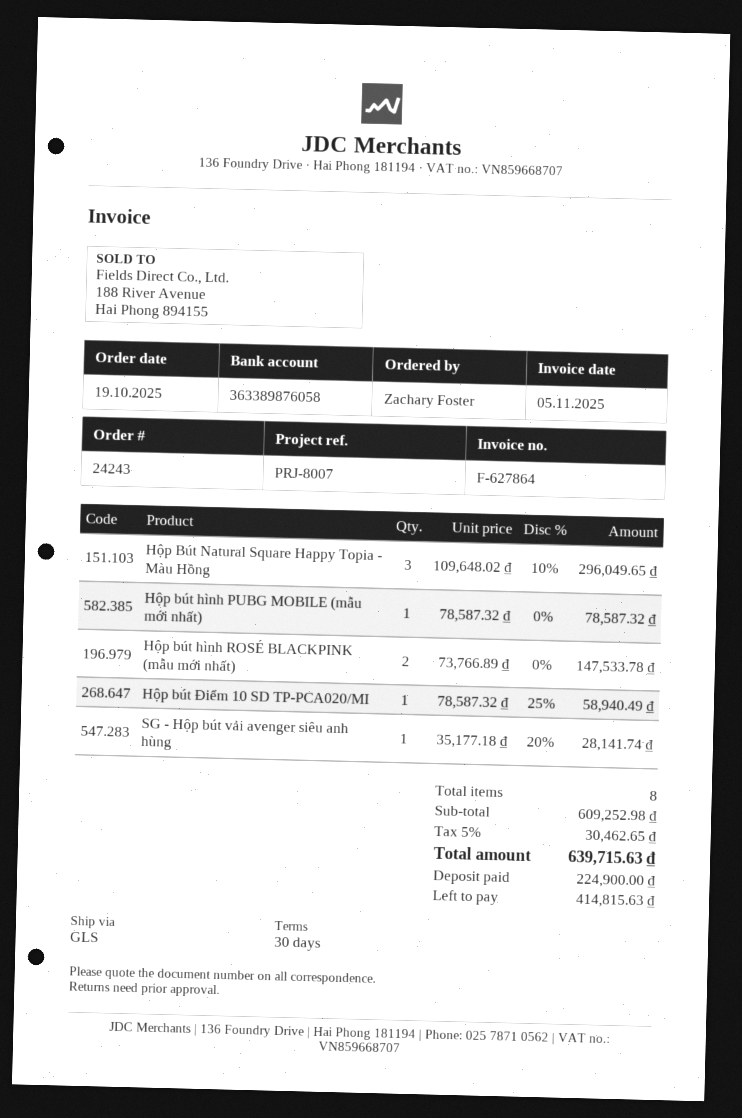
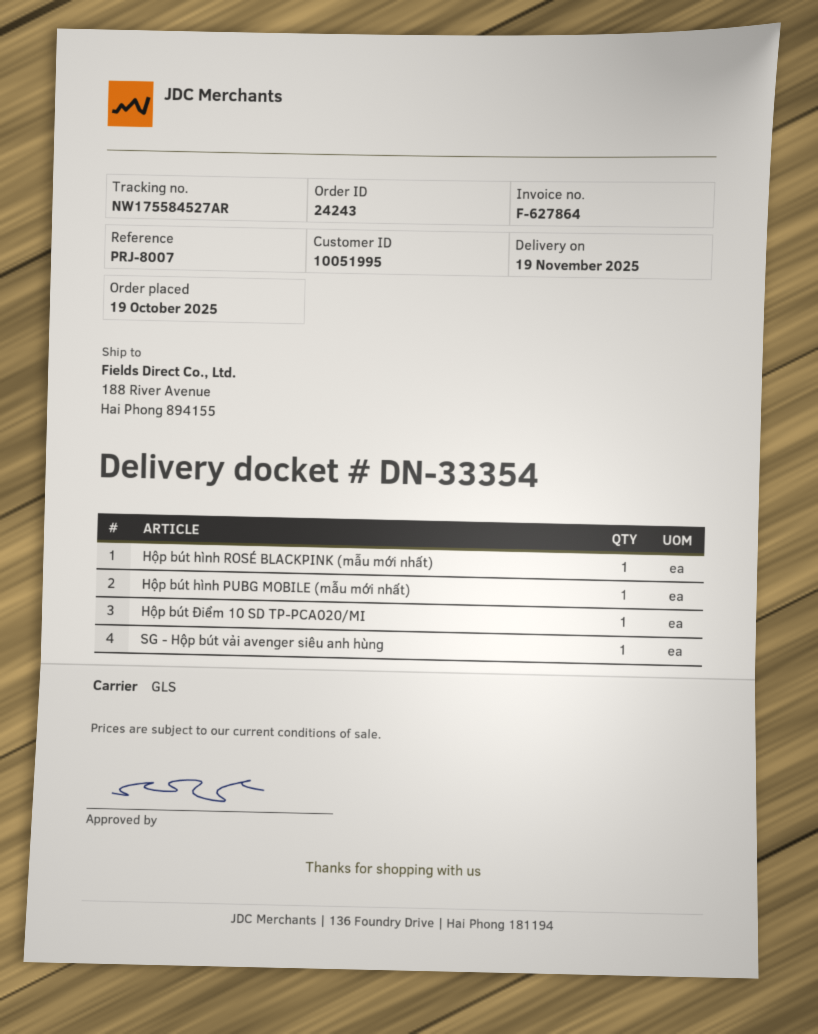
Hộp Bút Natural Square Happy Topia - Màu Hồng: 3 -> none
Hộp bút hình ROSÉ BLACKPINK (mẫu mới nhất): 2 -> 1

